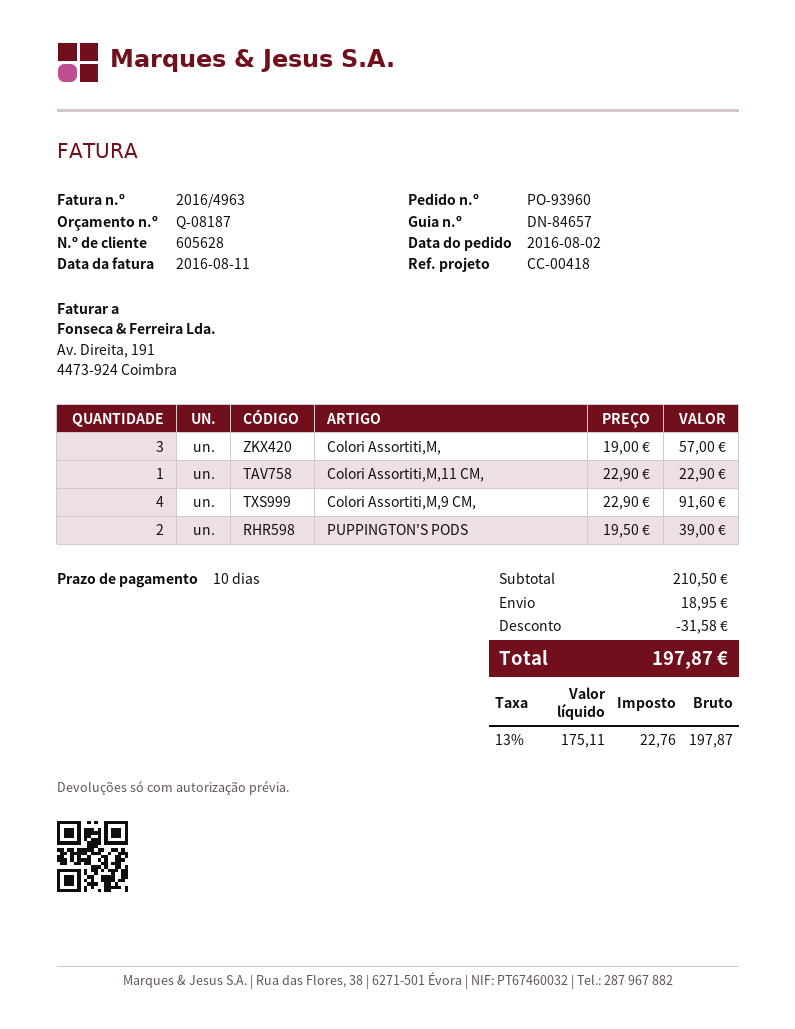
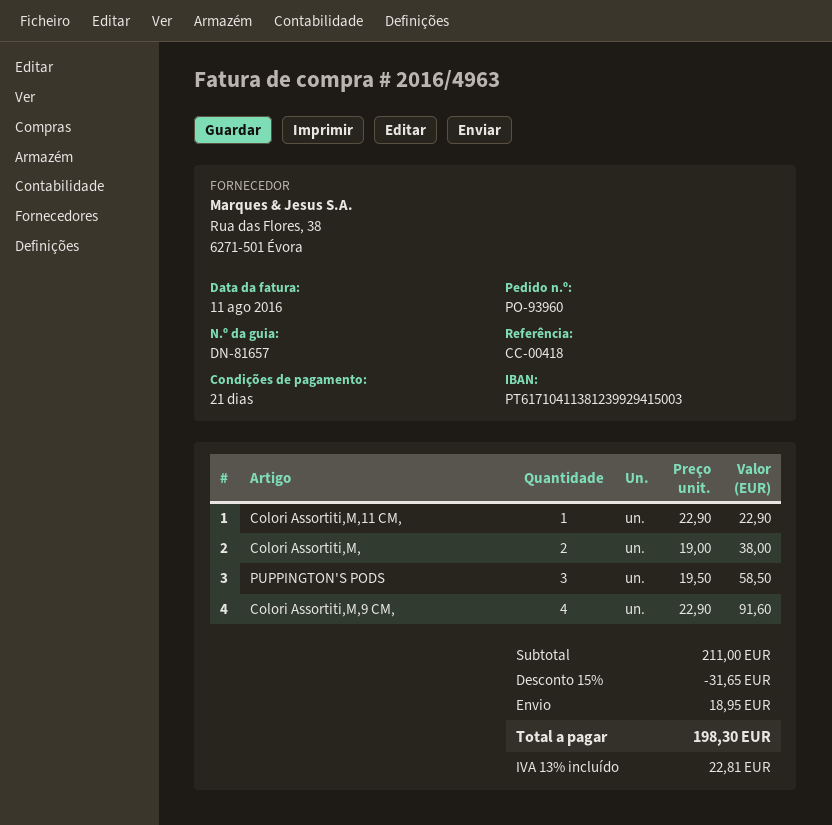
delivery note number: DN-84657 -> DN-81657
payment terms: 10 days -> 21 days
Colori Assortiti,M,: 3 x 19.00 = 57.00 -> 2 x 19.00 = 38.00
PUPPINGTON'S PODS: 2 x 19.50 = 39.00 -> 3 x 19.50 = 58.50
subtotal: 210.50 -> 211.00
discount: 31.58 -> 31.65
tax: 13% = 22.76 -> 13% = 22.81
total: 197.87 -> 198.30

